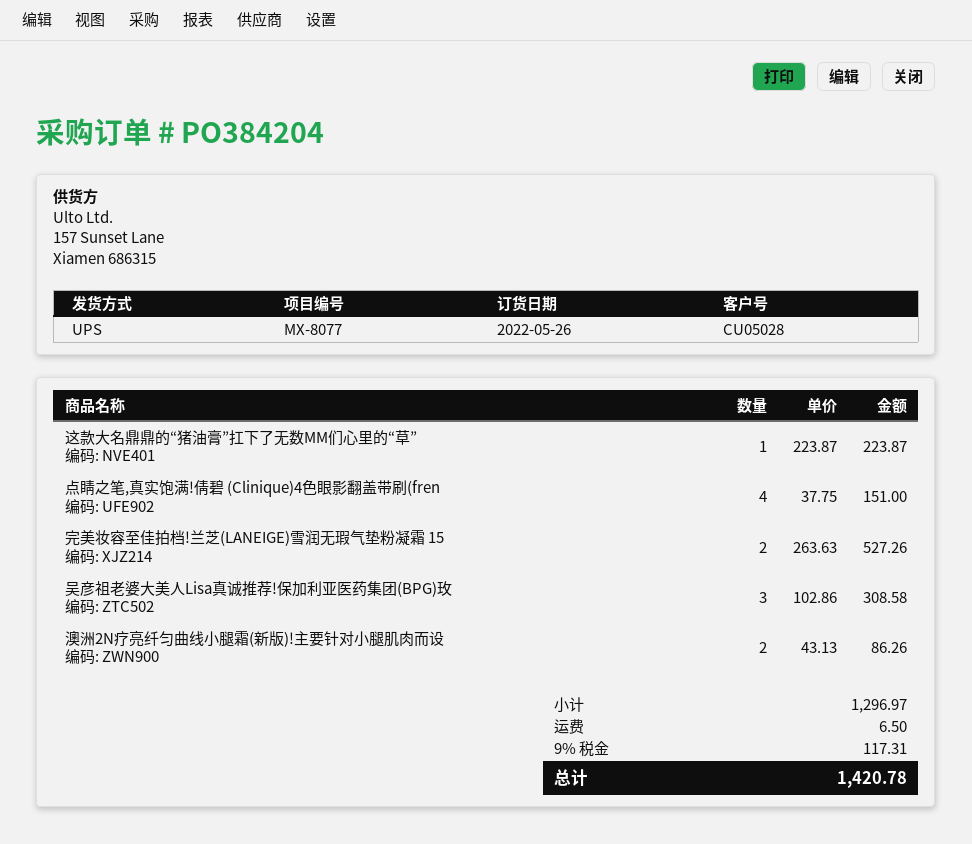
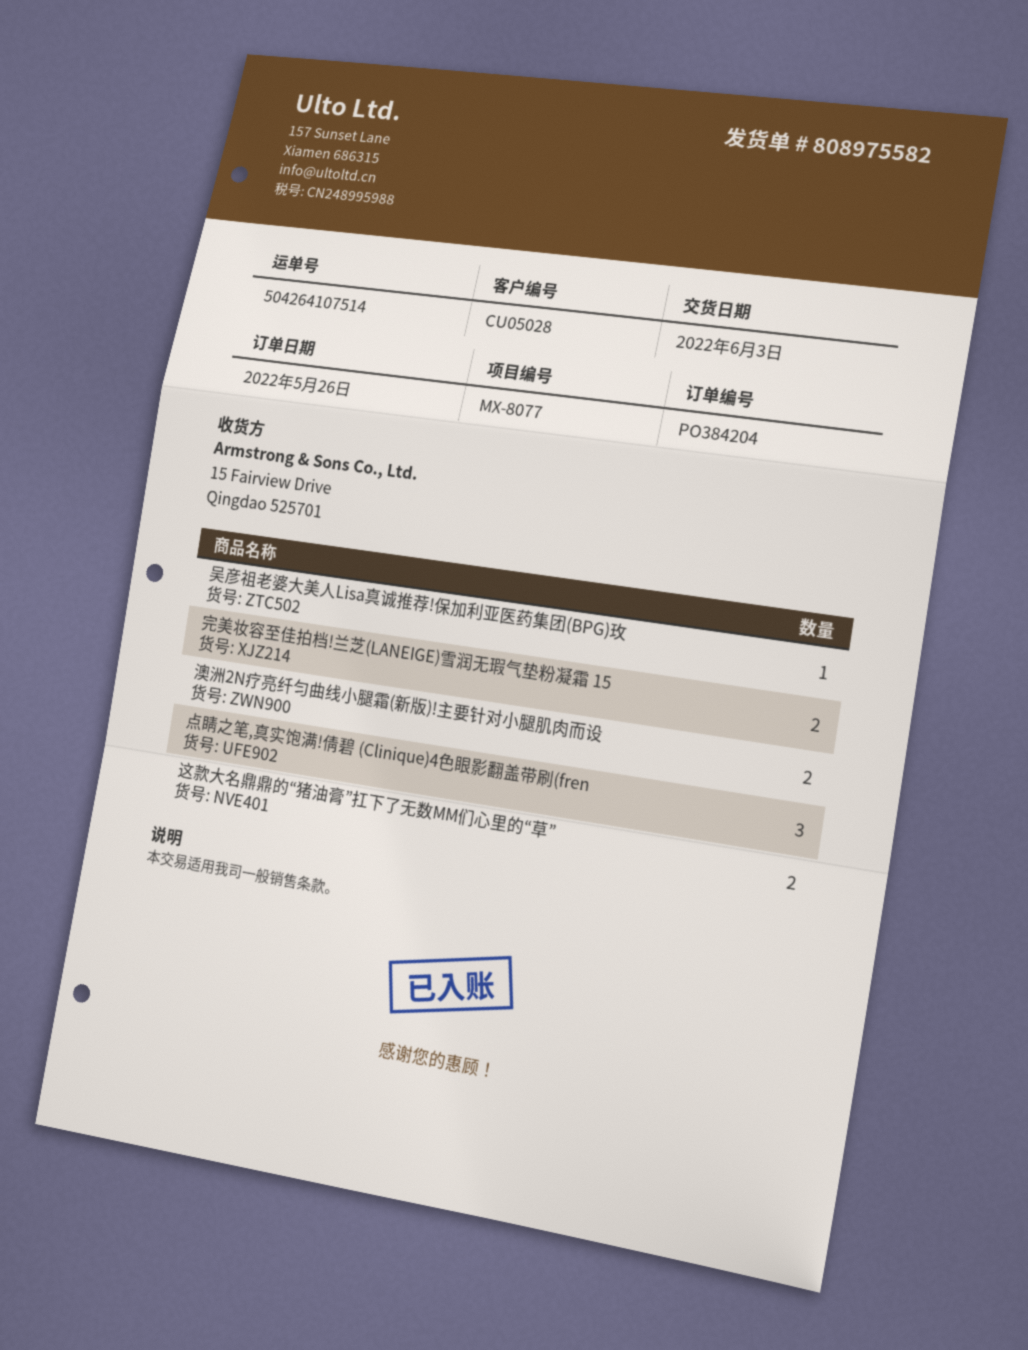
这款大名鼎鼎的“猪油膏”扛下了无数MM们心里的“草”: 1 -> 2
点睛之笔,真实饱满!倩碧 (Clinique)4色眼影翻盖带刷(fren: 4 -> 3
吴彦祖老婆大美人Lisa真诚推荐!保加利亚医药集团(BPG)玫: 3 -> 1

